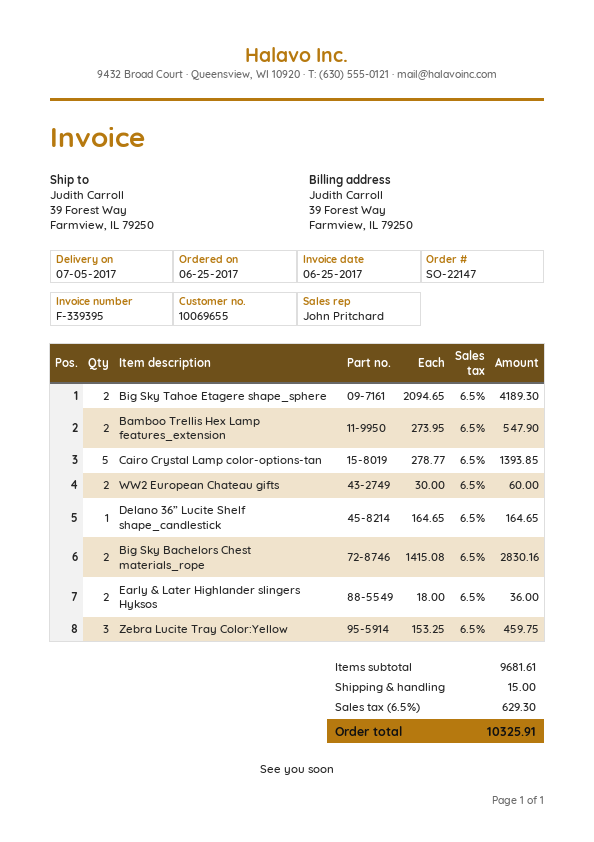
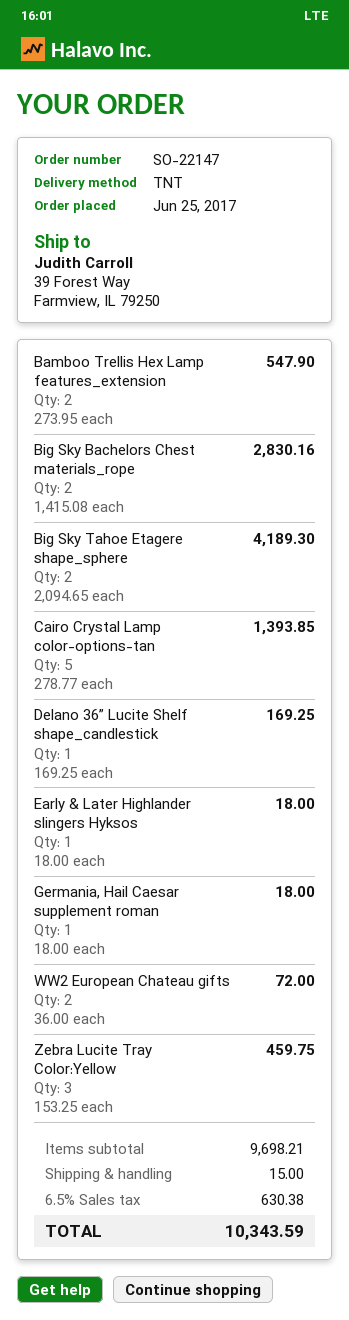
WW2 European Chateau gifts: 2 x 30.00 = 60.00 -> 2 x 36.00 = 72.00
Delano 36” Lucite Shelf shape_candlestick: 1 x 164.65 = 164.65 -> 1 x 169.25 = 169.25
Early & Later Highlander slingers Hyksos: 2 x 18.00 = 36.00 -> 1 x 18.00 = 18.00
Germania, Hail Caesar supplement roman: none -> 1 x 18.00 = 18.00
subtotal: 9681.61 -> 9698.21
tax: 6.5% = 629.30 -> 6.5% = 630.38
total: 10325.91 -> 10343.59

